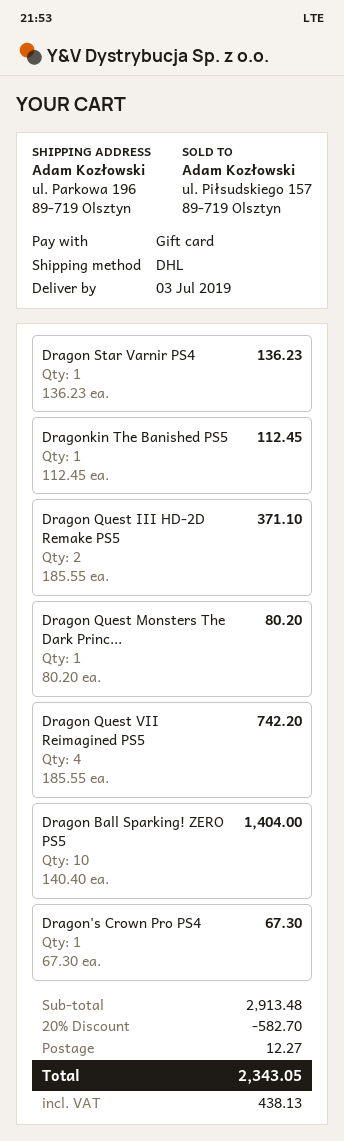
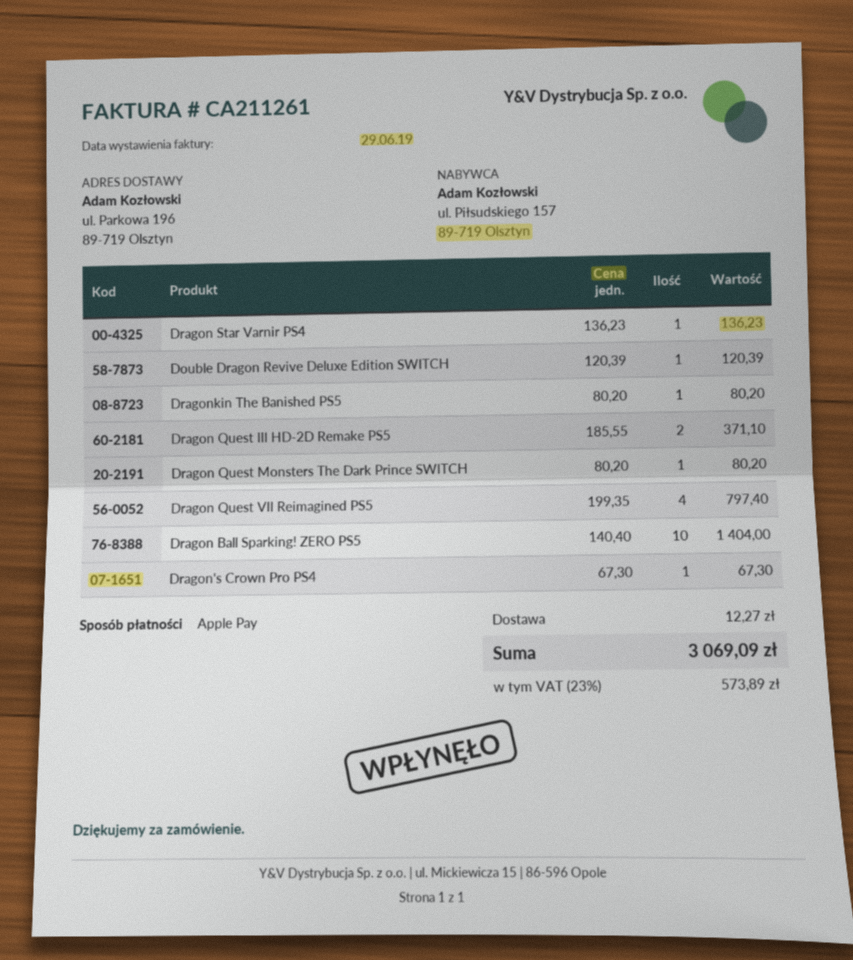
payment method: gift card -> Apple Pay
Dragonkin The Banished PS5: 1 x 112.45 = 112.45 -> 1 x 80.20 = 80.20
Dragon Quest VII Reimagined PS5: 4 x 185.55 = 742.20 -> 4 x 199.35 = 797.40
Double Dragon Revive Deluxe Edition SWITCH: none -> 1 x 120.39 = 120.39
discount: 20% = 582.70 -> none
tax: 438.13 -> 573.89
total: 2343.05 -> 3069.09

